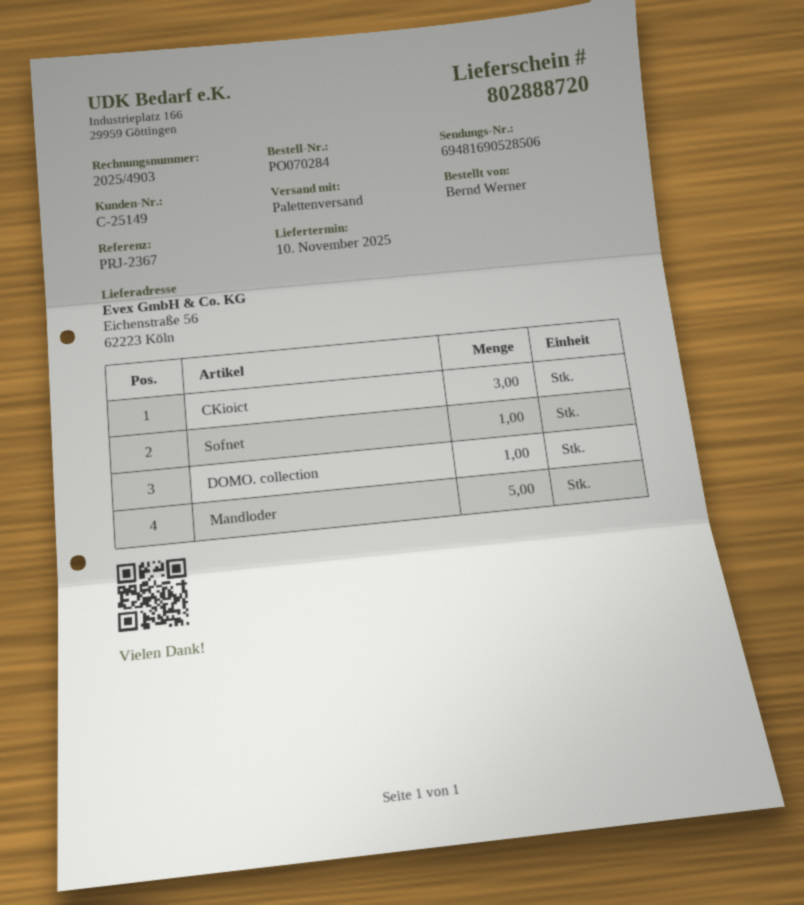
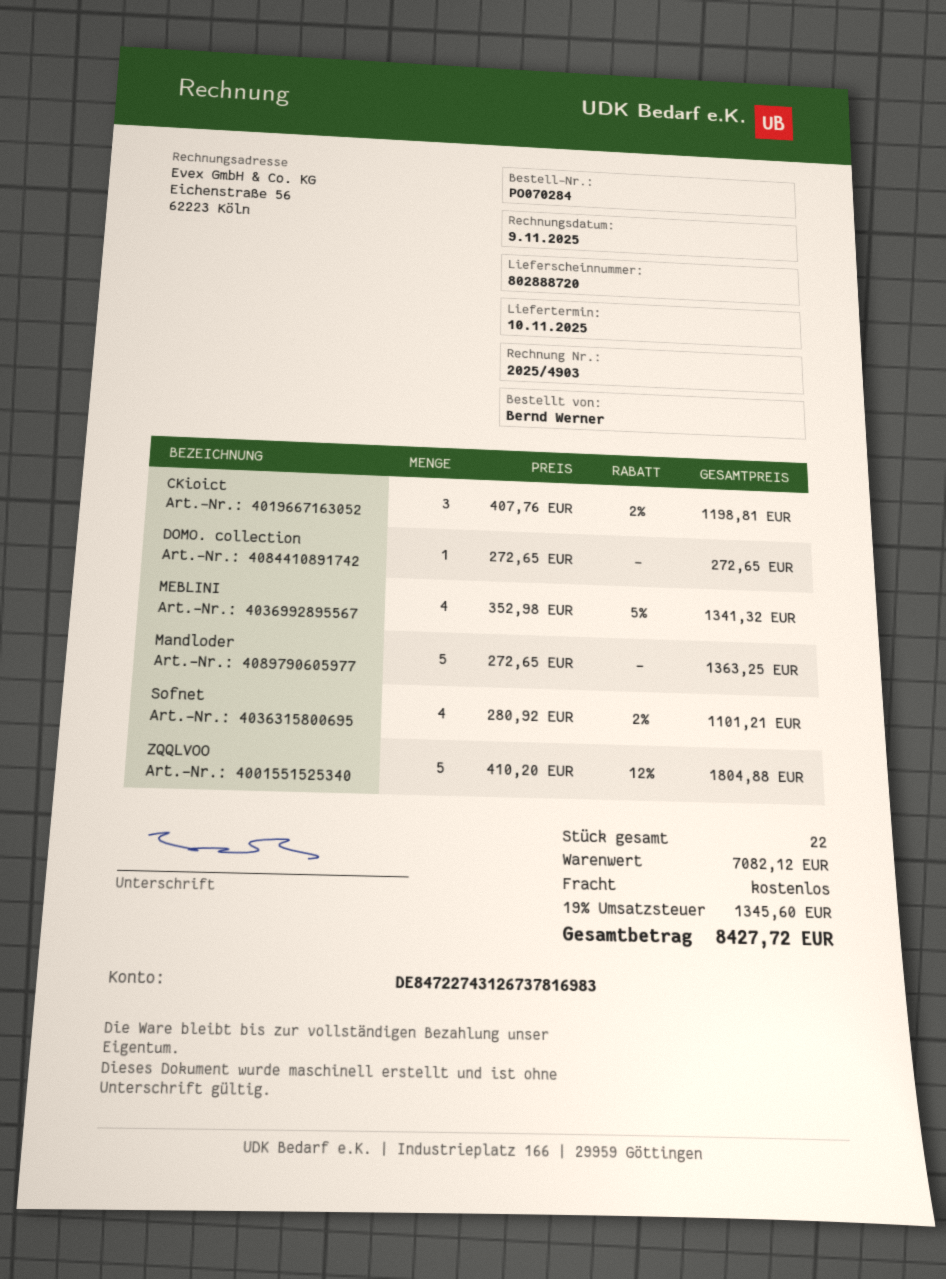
Sofnet: 1 -> 4
MEBLINI: none -> 4
ZQQLVOO: none -> 5

